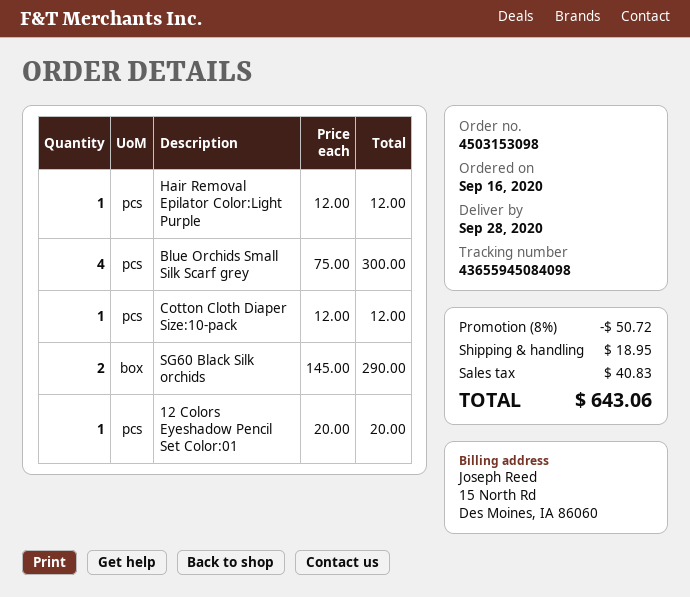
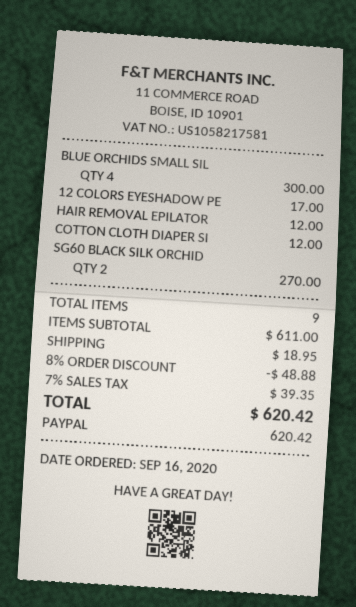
SG60 Black Silk orchids: 2 for 290.00 -> 2 for 270.00
12 Colors Eyeshadow Pencil Set Color:01: 1 for 20.00 -> 1 for 17.00
discount: 8% = 50.72 -> 8% = 48.88
tax: 40.83 -> 39.35
total: 643.06 -> 620.42

